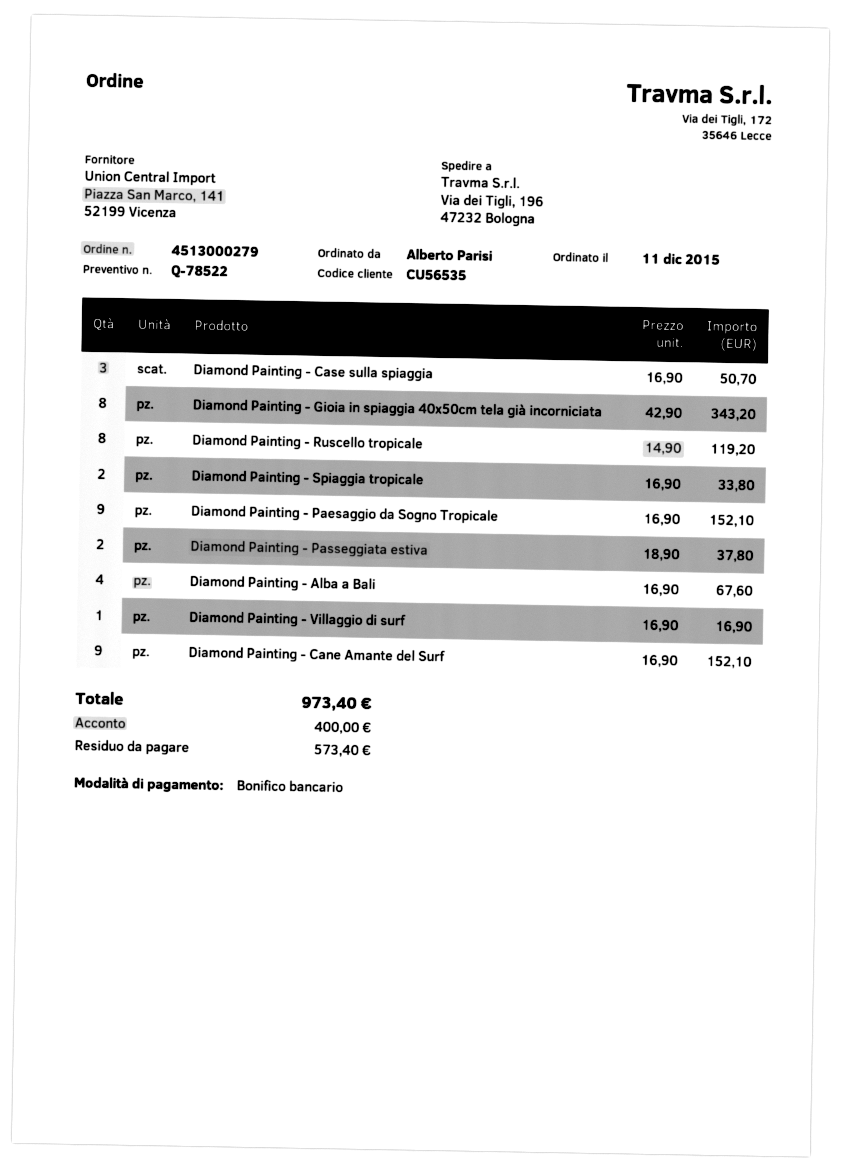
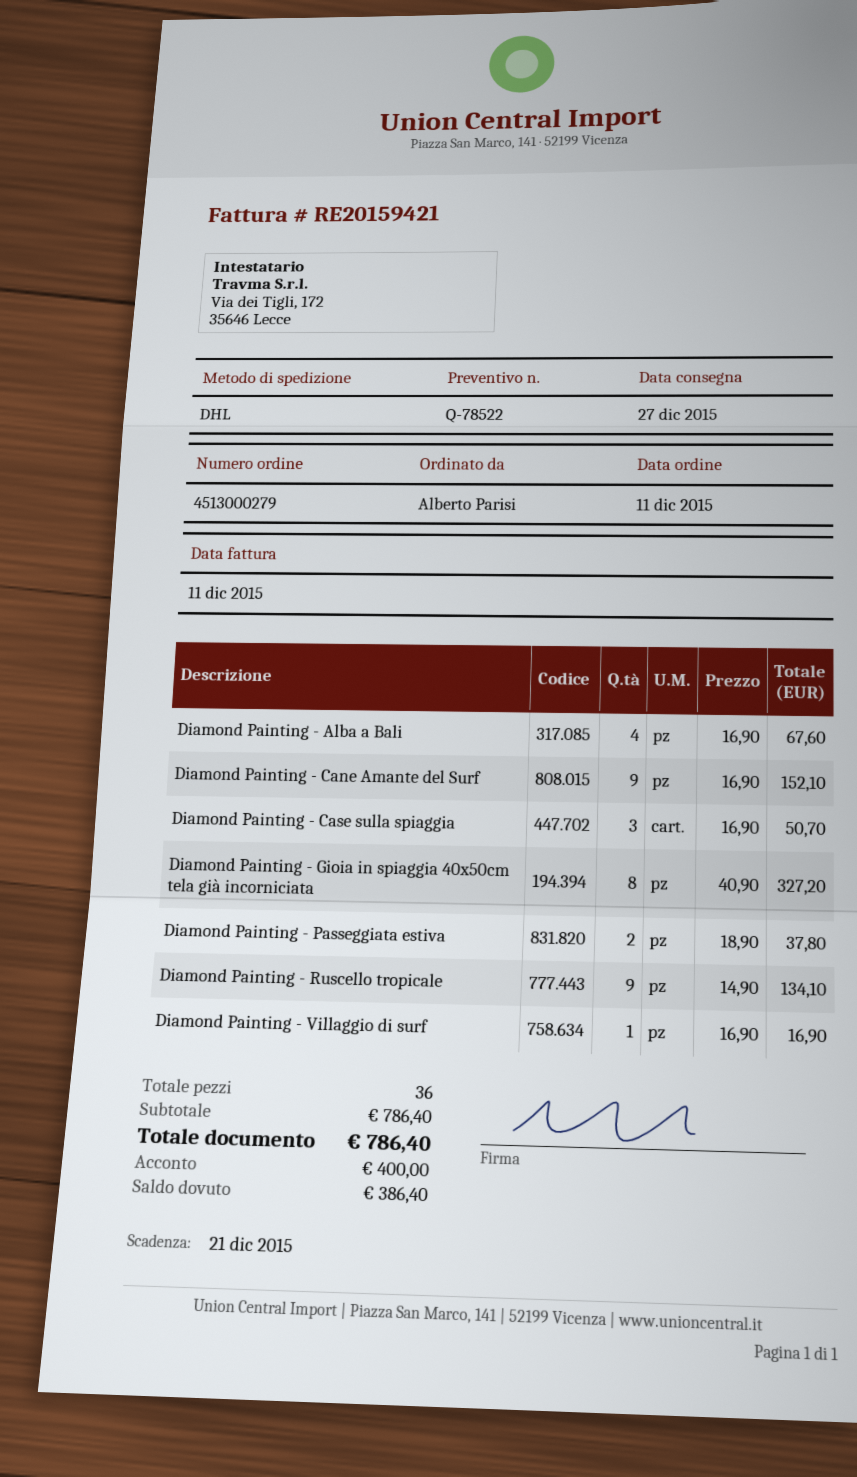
Diamond Painting - Gioia in spiaggia 40x50cm tela già incorniciata: 8 x 42.90 = 343.20 -> 8 x 40.90 = 327.20
Diamond Painting - Ruscello tropicale: 8 x 14.90 = 119.20 -> 9 x 14.90 = 134.10
Diamond Painting - Spiaggia tropicale: 2 x 16.90 = 33.80 -> none
Diamond Painting - Paesaggio da Sogno Tropicale: 9 x 16.90 = 152.10 -> none
total: 973.40 -> 786.40
balance: 573.40 -> 386.40

